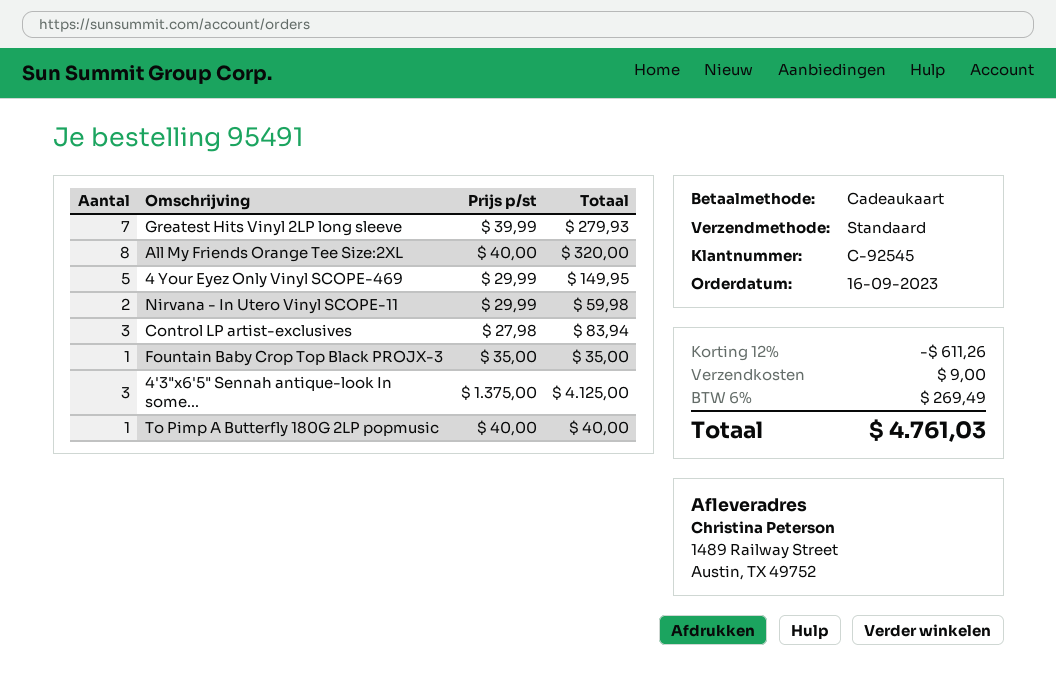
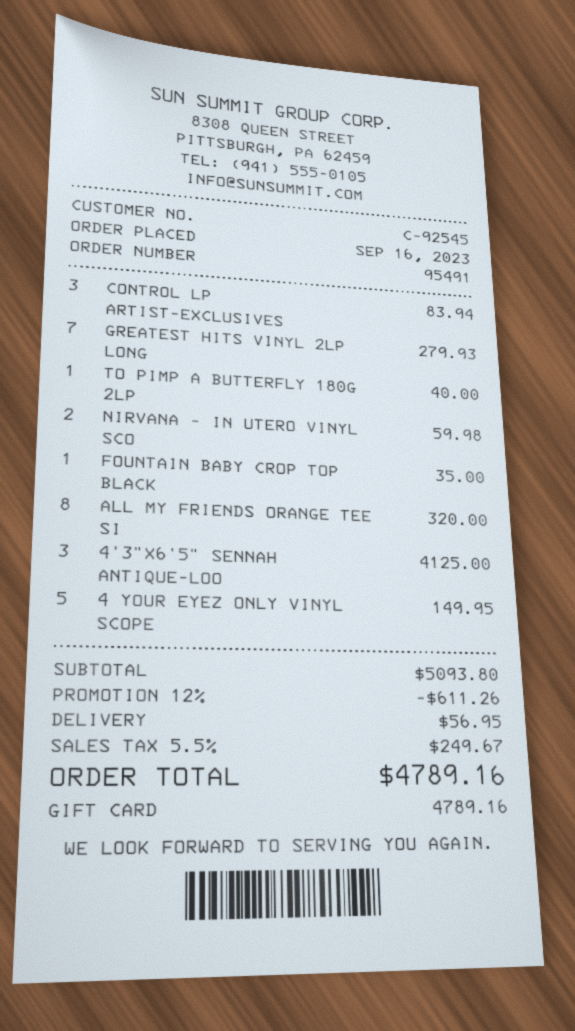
shipping: 9.00 -> 56.95
tax: 6% = 269.49 -> 5.5% = 249.67
total: 4761.03 -> 4789.16

